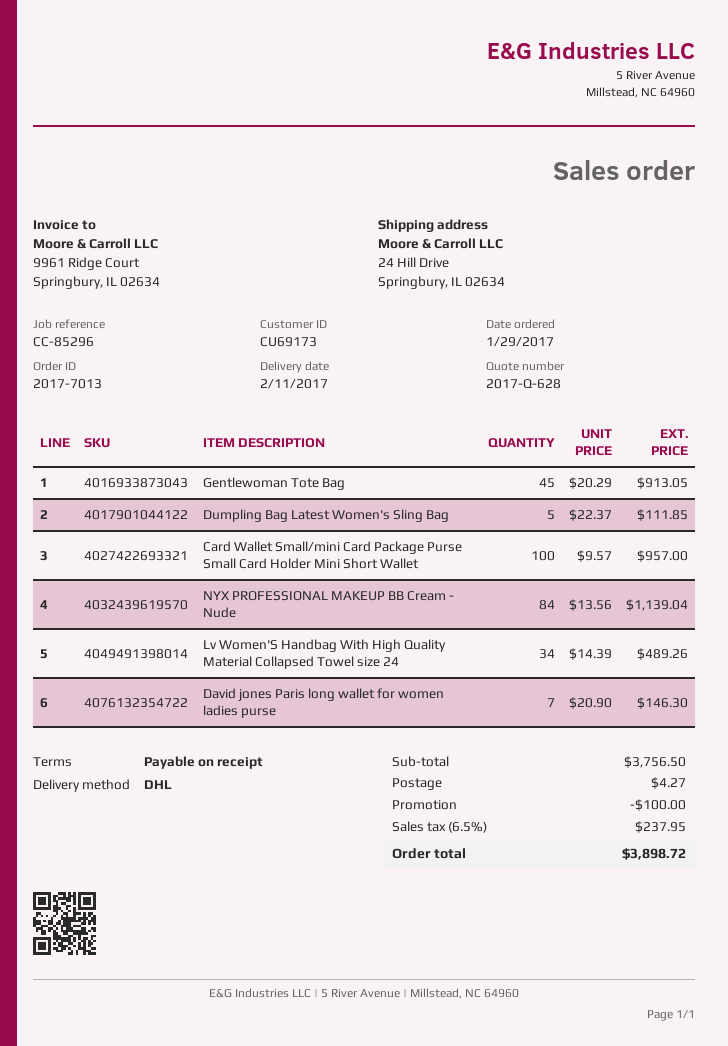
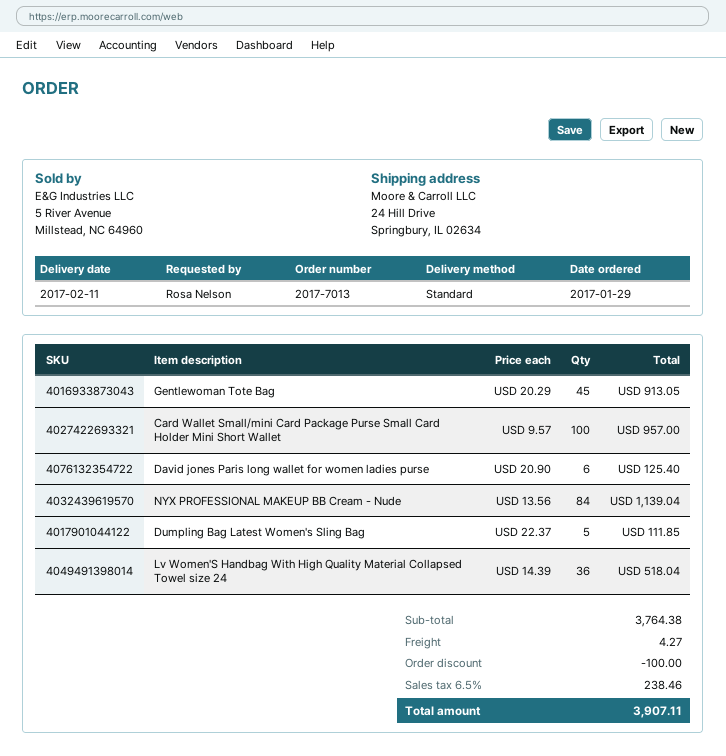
shipping method: DHL -> standard
Lv Women'S Handbag With High Quality Material Collapsed Towel size 24: 34 x 14.39 = 489.26 -> 36 x 14.39 = 518.04
David jones Paris long wallet for women ladies purse: 7 x 20.90 = 146.30 -> 6 x 20.90 = 125.40
subtotal: 3756.50 -> 3764.38
tax: 6.5% = 237.95 -> 6.5% = 238.46
total: 3898.72 -> 3907.11

